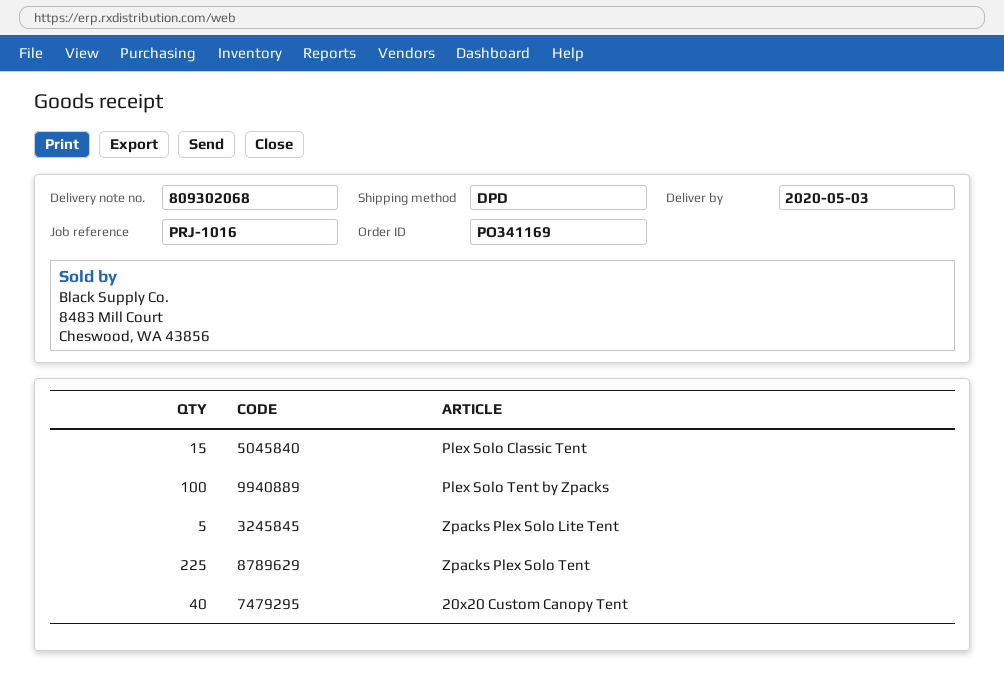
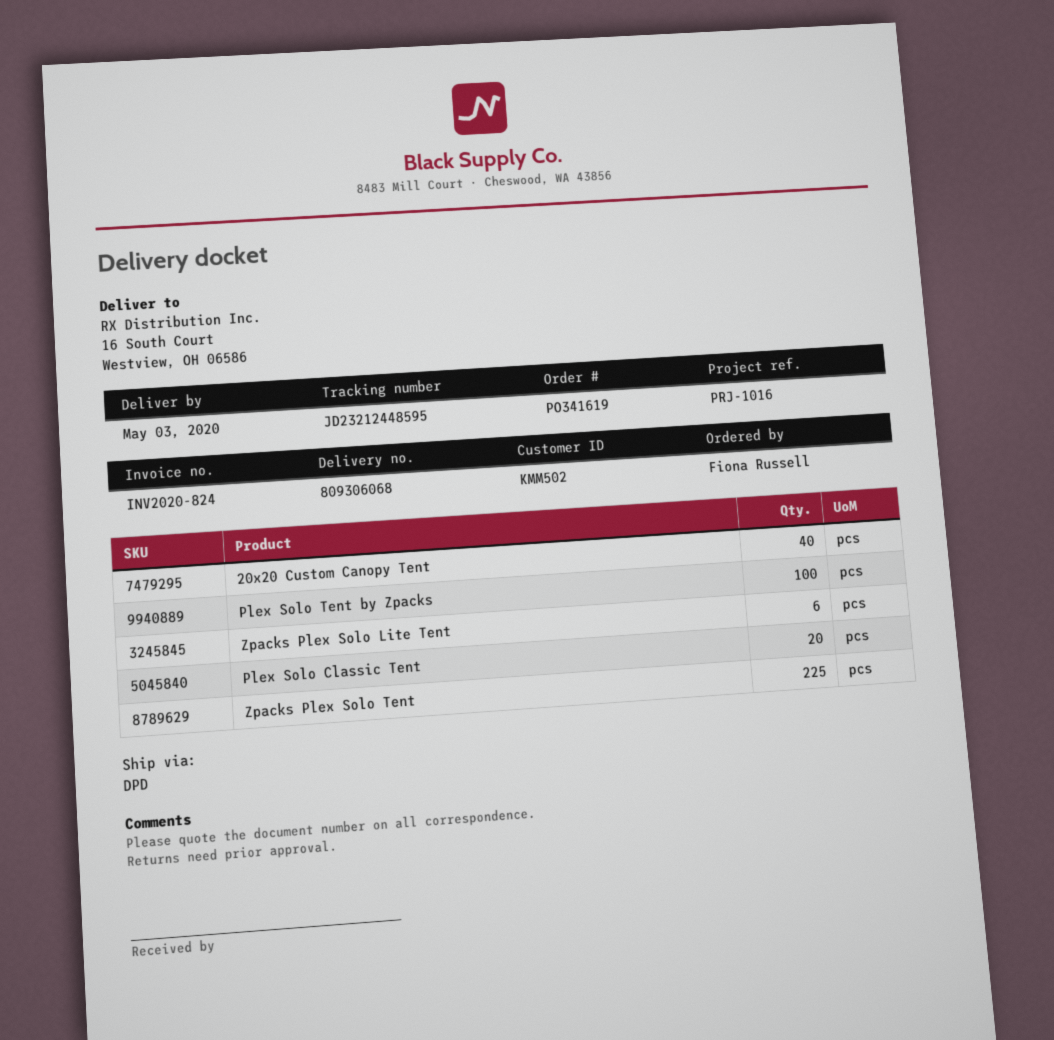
order number: PO341169 -> PO341619
delivery note number: 809302068 -> 809306068
Plex Solo Classic Tent: 15 -> 20
Zpacks Plex Solo Lite Tent: 5 -> 6

